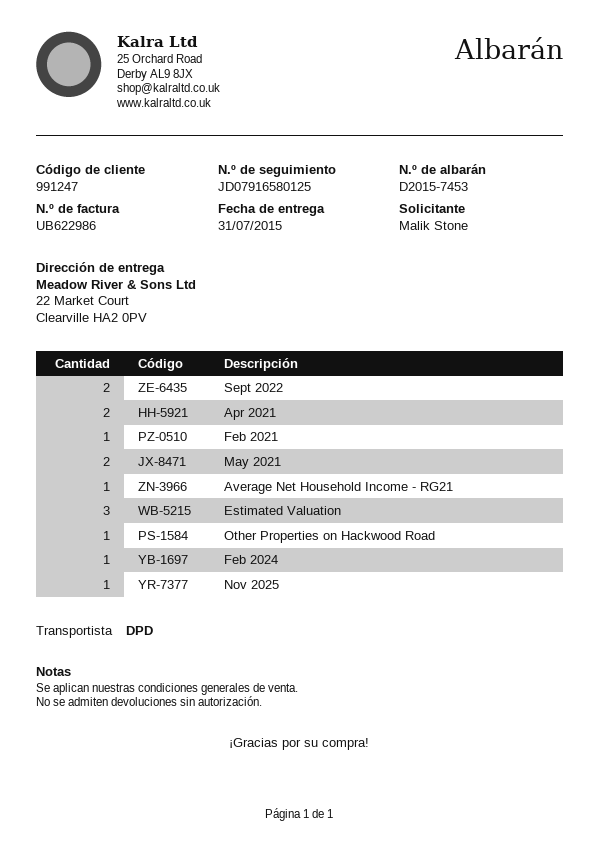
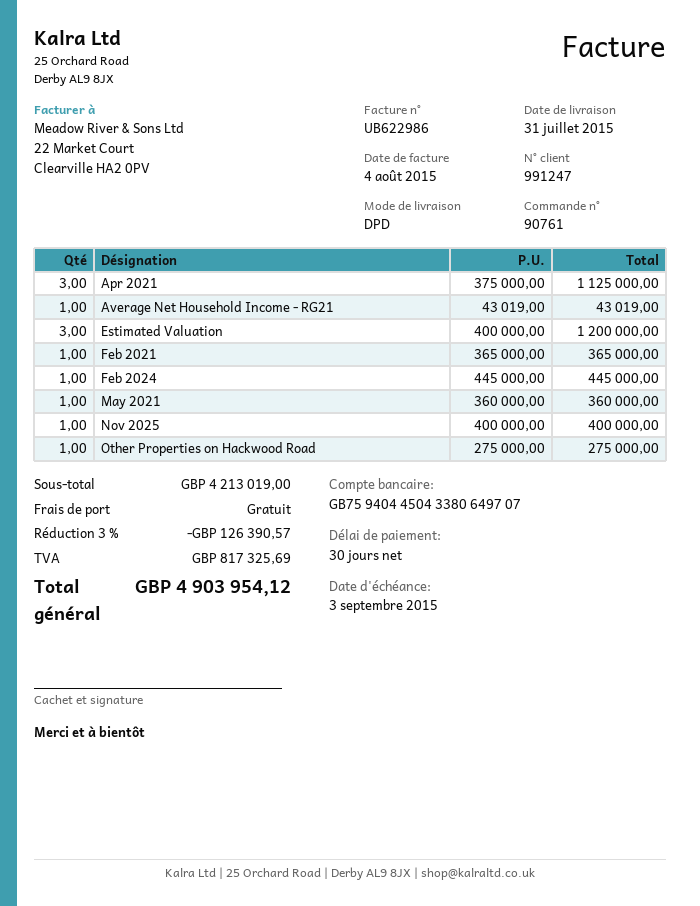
Sept 2022: 2 -> none
Apr 2021: 2 -> 3
May 2021: 2 -> 1

